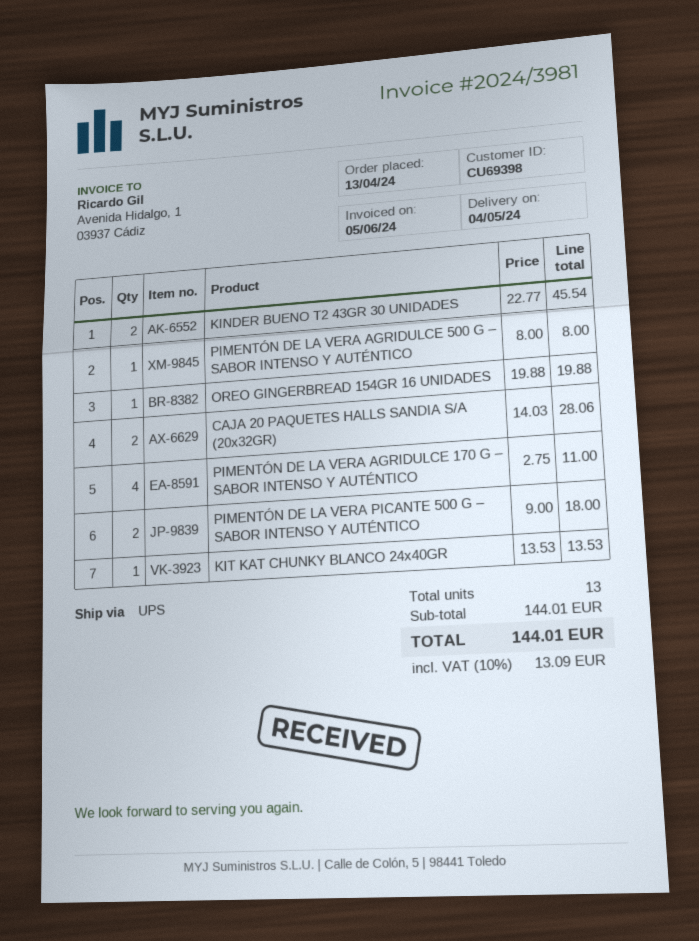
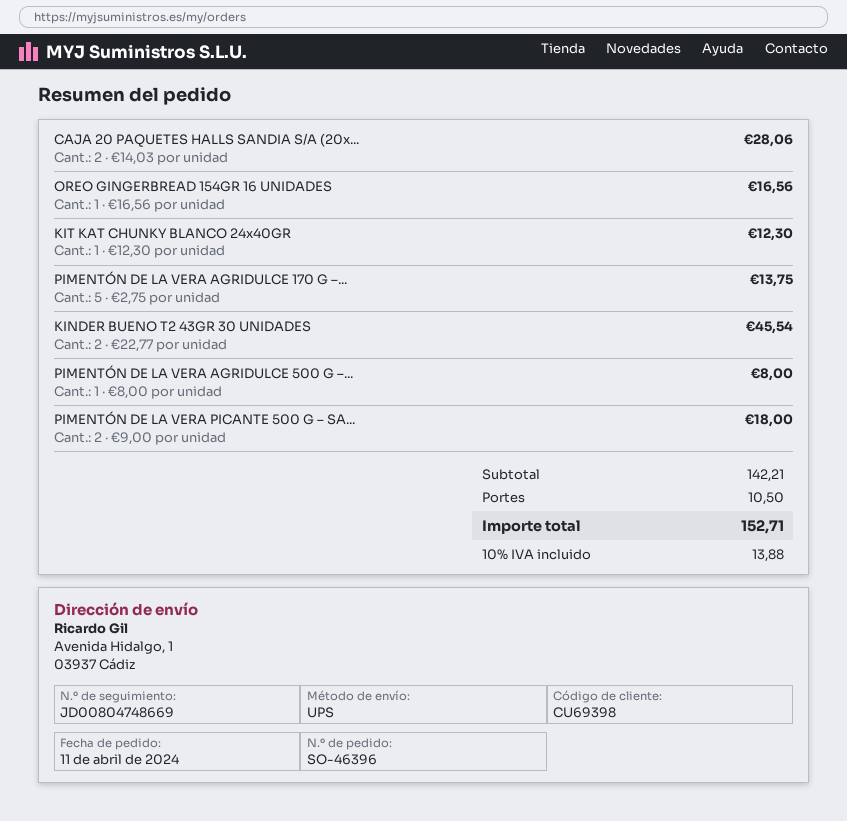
order date: 2024-04-13 -> 2024-04-11
OREO GINGERBREAD 154GR 16 UNIDADES: 1 x 19.88 = 19.88 -> 1 x 16.56 = 16.56
PIMENTÓN DE LA VERA AGRIDULCE 170 G – SABOR INTENSO Y AUTÉNTICO: 4 x 2.75 = 11.00 -> 5 x 2.75 = 13.75
KIT KAT CHUNKY BLANCO 24x40GR: 1 x 13.53 = 13.53 -> 1 x 12.30 = 12.30
subtotal: 144.01 -> 142.21
shipping: none -> 10.50
tax: 10% = 13.09 -> 10% = 13.88
total: 144.01 -> 152.71

